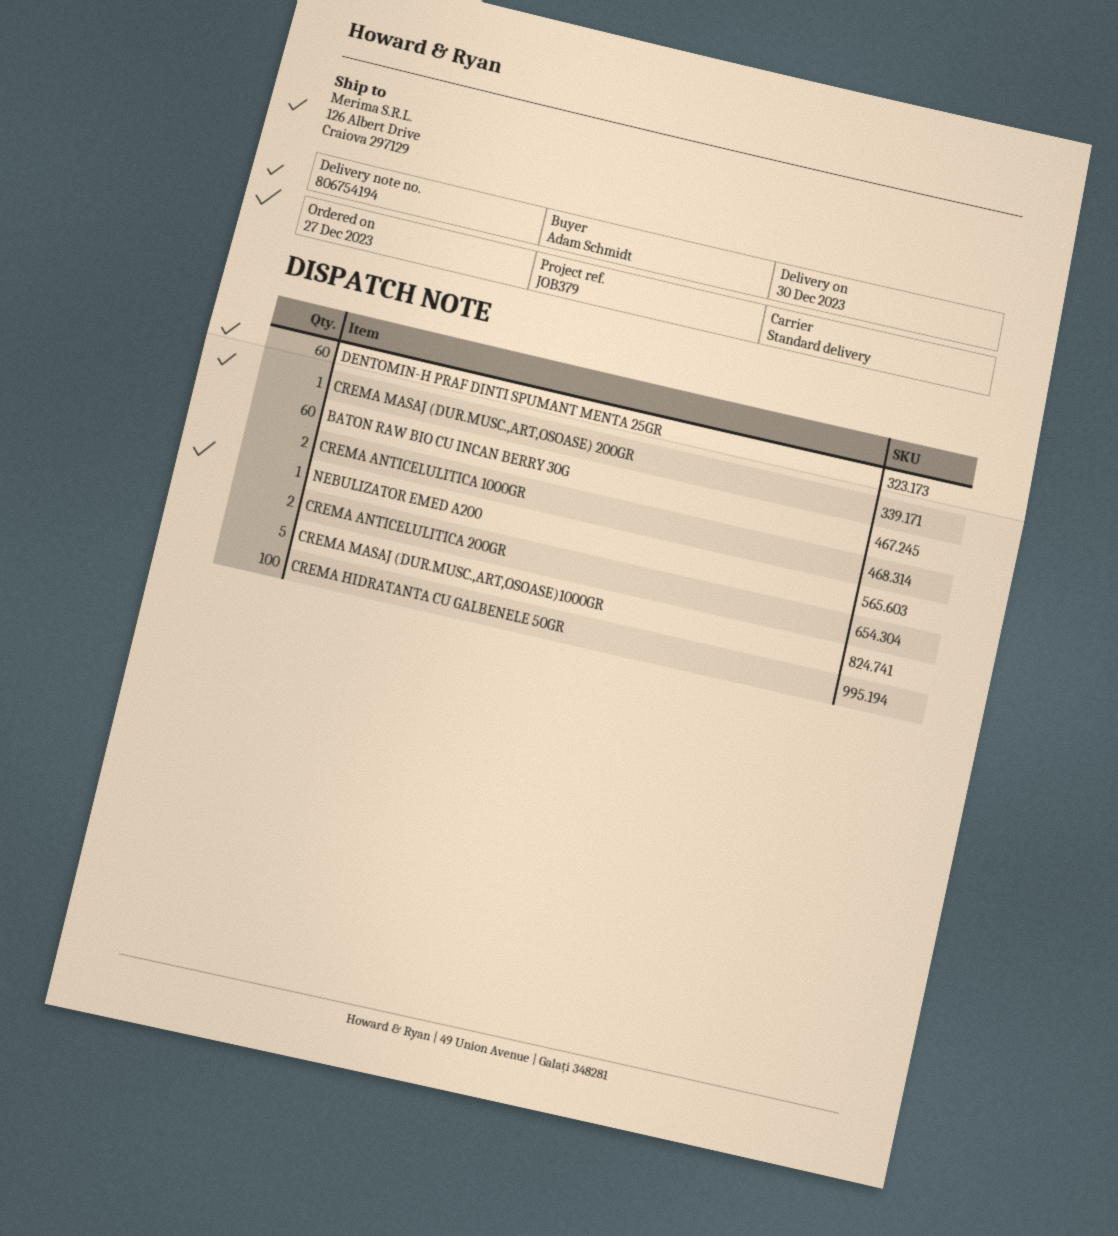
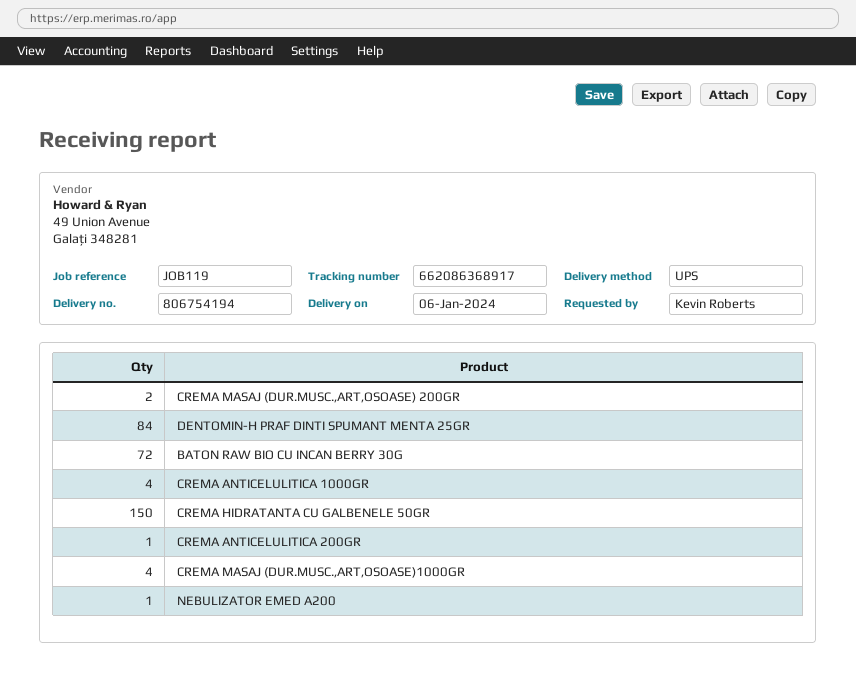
delivery date: 2023-12-30 -> 2024-01-06
reference: JOB379 -> JOB119
ordered by: Adam Schmidt -> Kevin Roberts
shipping method: standard -> UPS
DENTOMIN-H PRAF DINTI SPUMANT MENTA 25GR: 60 -> 84
CREMA MASAJ (DUR.MUSC.,ART,OSOASE) 200GR: 1 -> 2
BATON RAW BIO CU INCAN BERRY 30G: 60 -> 72
CREMA ANTICELULITICA 1000GR: 2 -> 4
CREMA ANTICELULITICA 200GR: 2 -> 1
CREMA MASAJ (DUR.MUSC.,ART,OSOASE)1000GR: 5 -> 4
CREMA HIDRATANTA CU GALBENELE 50GR: 100 -> 150

